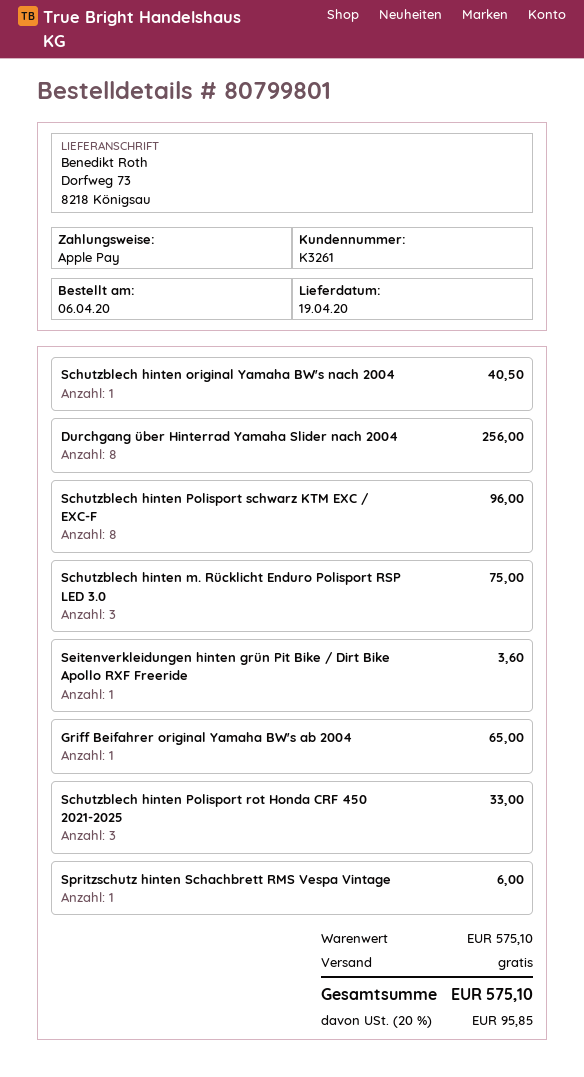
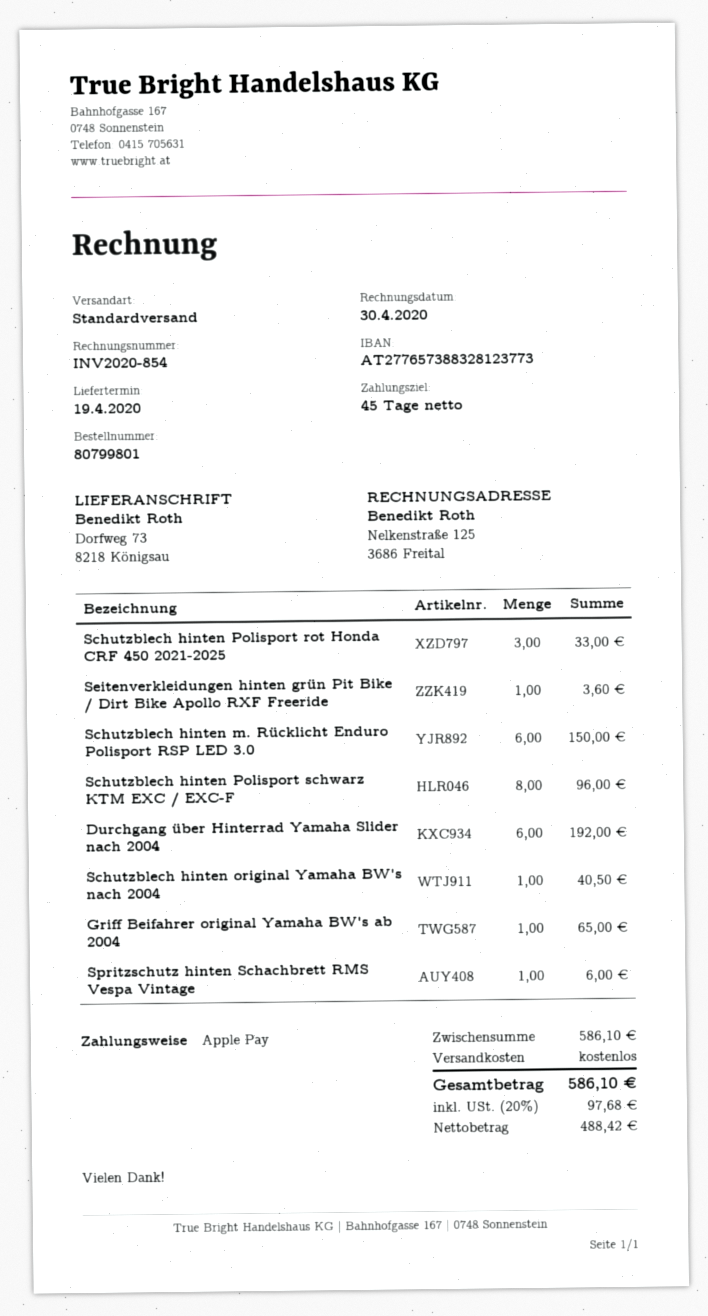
Durchgang über Hinterrad Yamaha Slider nach 2004: 8 for 256.00 -> 6 for 192.00
Schutzblech hinten m. Rücklicht Enduro Polisport RSP LED 3.0: 3 for 75.00 -> 6 for 150.00
subtotal: 575.10 -> 586.10
tax: 20% = 95.85 -> 20% = 97.68
total: 575.10 -> 586.10

